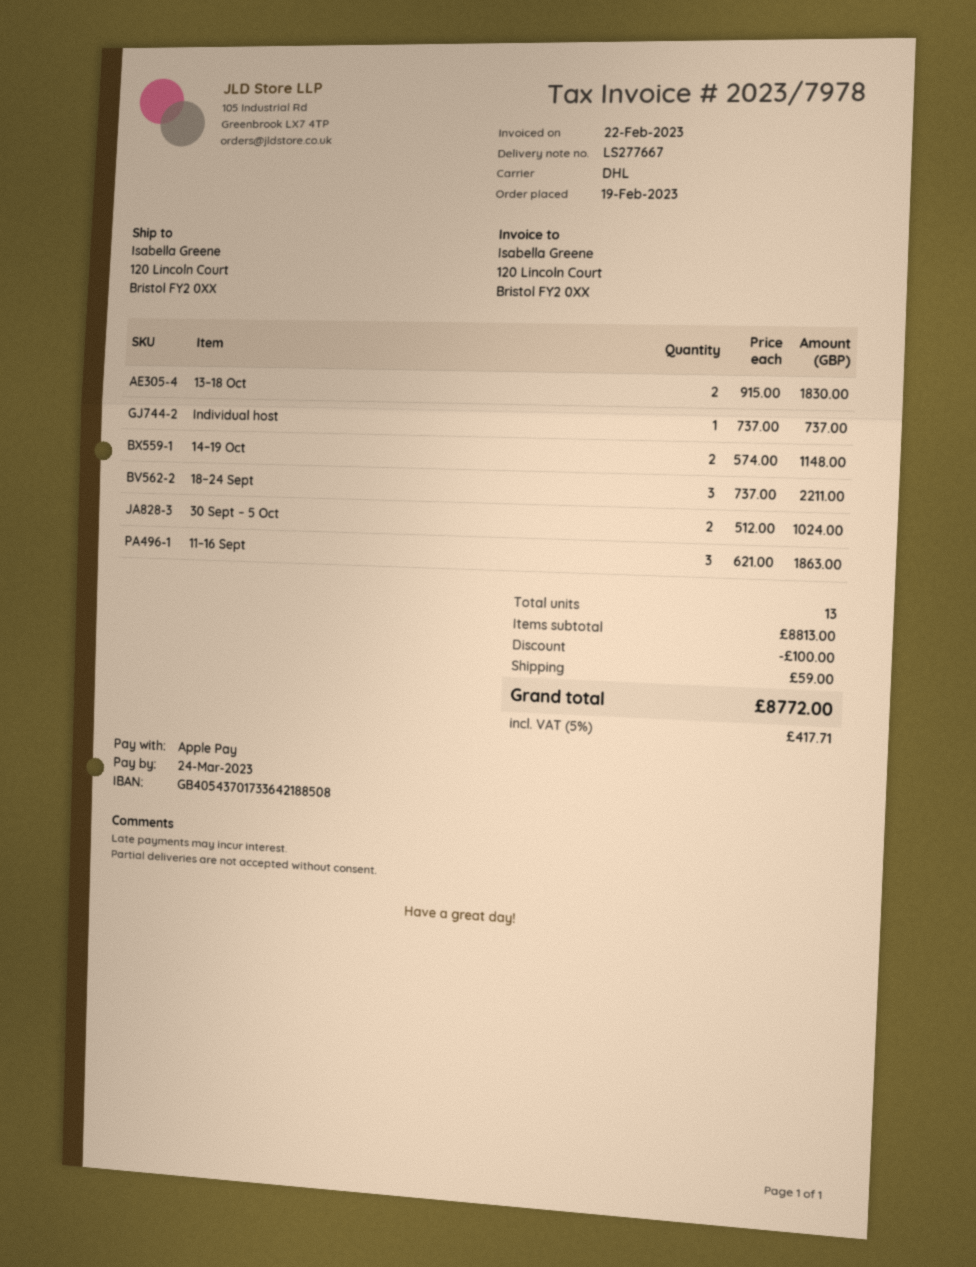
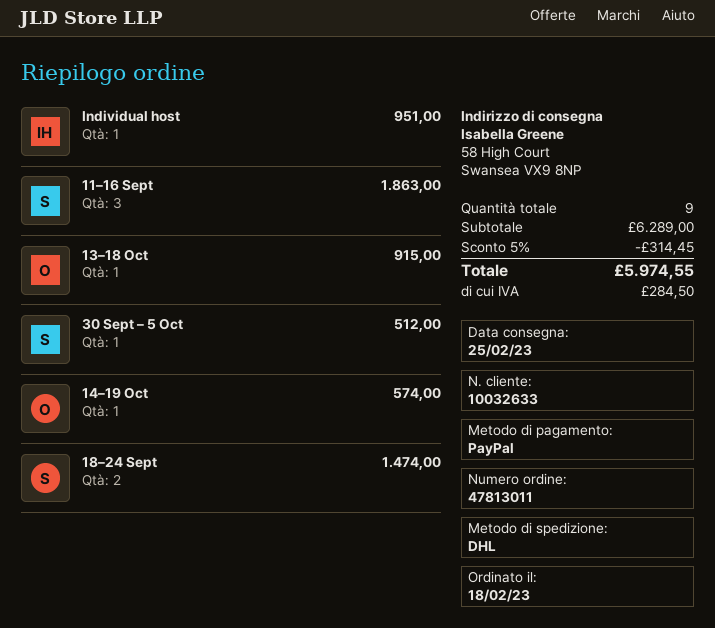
order date: 2023-02-19 -> 2023-02-18
payment method: Apple Pay -> PayPal
ship to: 120 Lincoln Court, Bristol FY2 0XX -> 58 High Court, Swansea VX9 8NP
13–18 Oct: 2 for 1830.00 -> 1 for 915.00
Individual host: 1 for 737.00 -> 1 for 951.00
14–19 Oct: 2 for 1148.00 -> 1 for 574.00
18–24 Sept: 3 for 2211.00 -> 2 for 1474.00
30 Sept – 5 Oct: 2 for 1024.00 -> 1 for 512.00
total quantity: 13 -> 9
subtotal: 8813.00 -> 6289.00
discount: 100.00 -> 314.45
shipping: 59.00 -> none
tax: 417.71 -> 284.50
total: 8772.00 -> 5974.55

